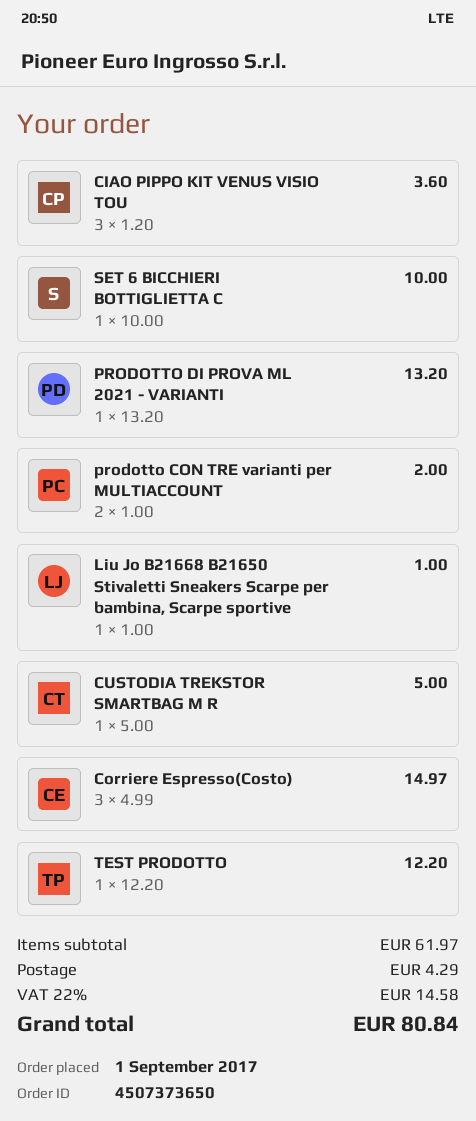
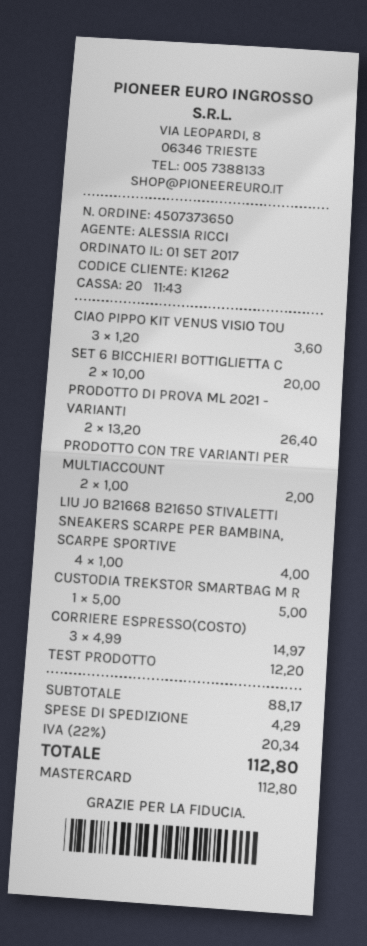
SET 6 BICCHIERI BOTTIGLIETTA C: 1 x 10.00 = 10.00 -> 2 x 10.00 = 20.00
PRODOTTO DI PROVA ML 2021 - VARIANTI: 1 x 13.20 = 13.20 -> 2 x 13.20 = 26.40
Liu Jo B21668 B21650 Stivaletti Sneakers Scarpe per bambina, Scarpe sportive: 1 x 1.00 = 1.00 -> 4 x 1.00 = 4.00
subtotal: 61.97 -> 88.17
tax: 22% = 14.58 -> 22% = 20.34
total: 80.84 -> 112.80

